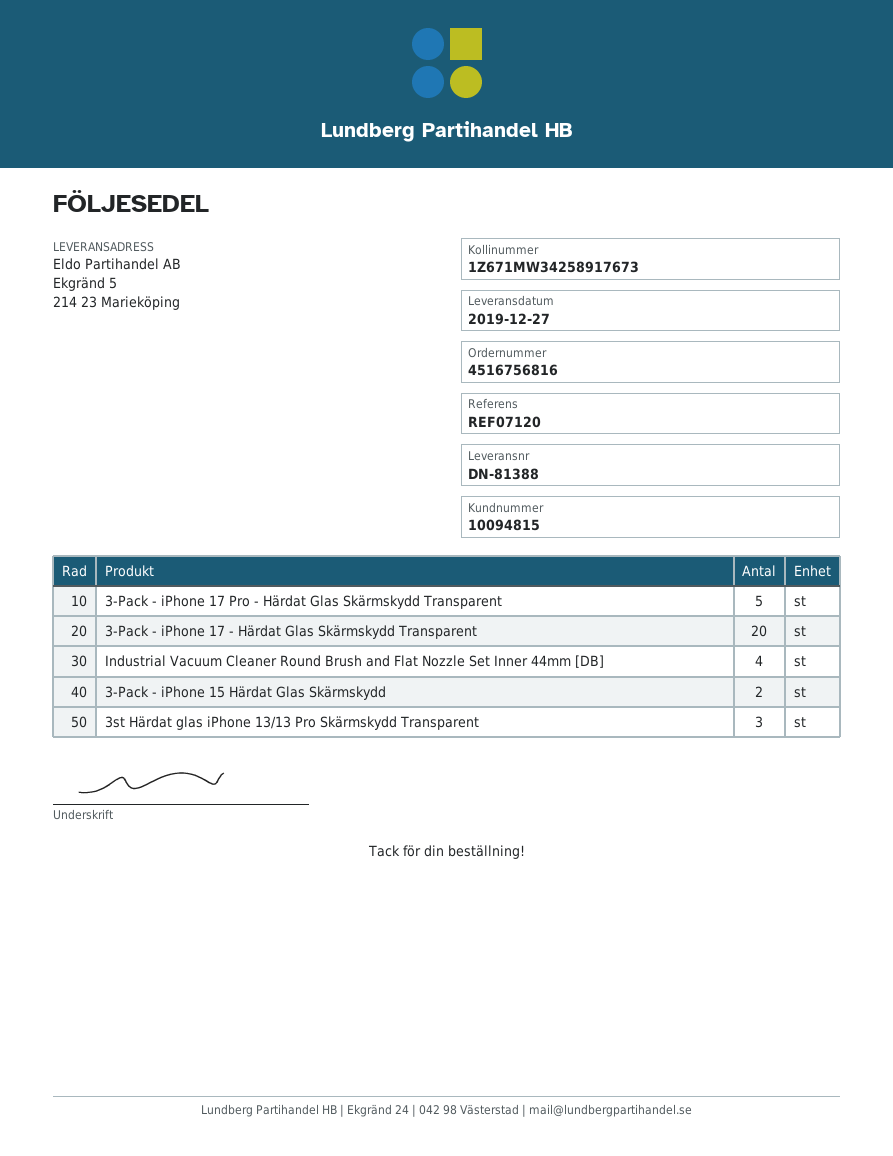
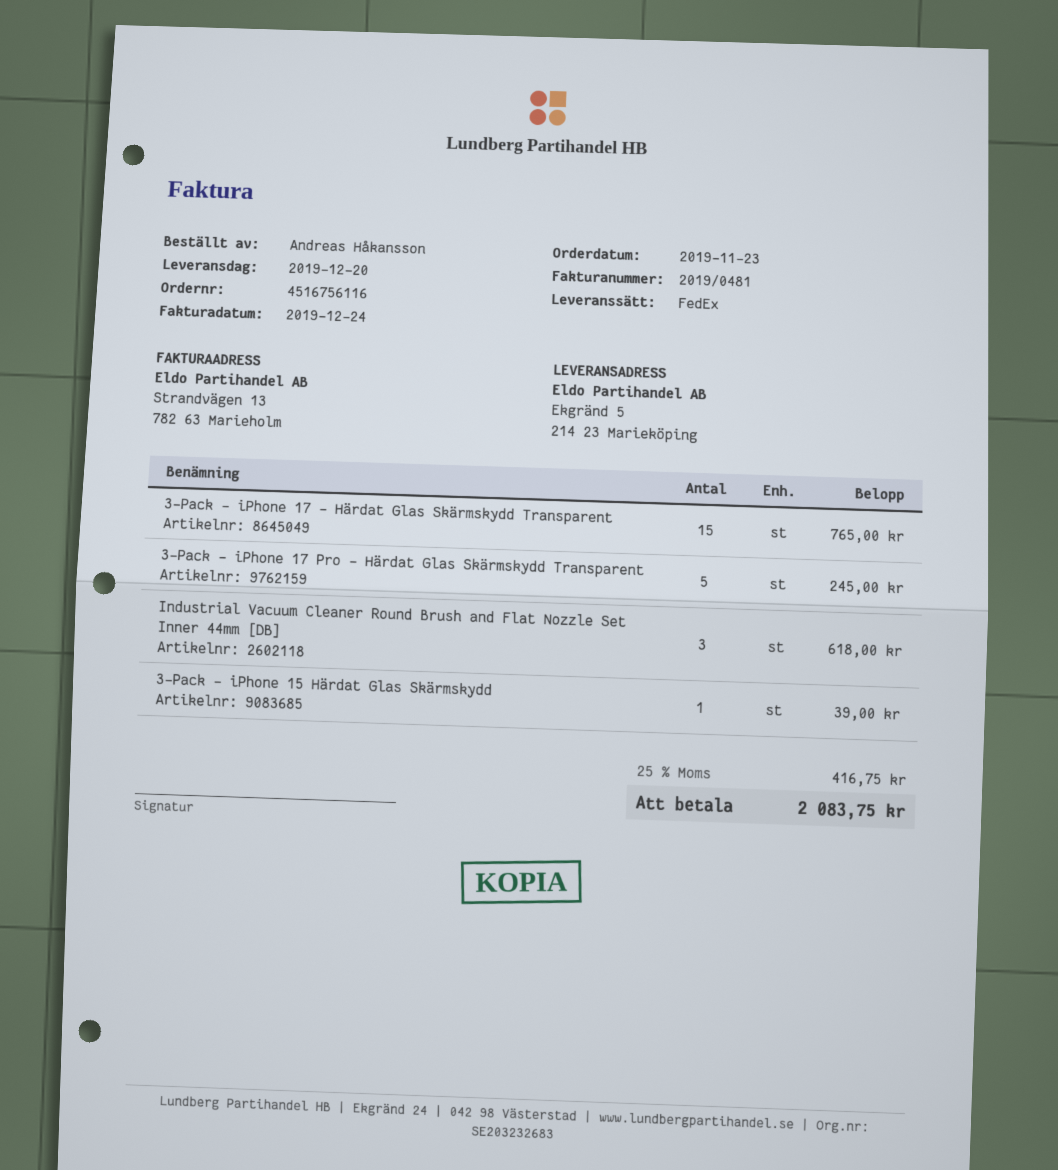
order number: 4516756816 -> 4516756116
delivery date: 2019-12-27 -> 2019-12-20
3-Pack - iPhone 17 - Härdat Glas Skärmskydd Transparent: 20 -> 15
Industrial Vacuum Cleaner Round Brush and Flat Nozzle Set Inner 44mm [DB]: 4 -> 3
3-Pack - iPhone 15 Härdat Glas Skärmskydd: 2 -> 1
3st Härdat glas iPhone 13/13 Pro Skärmskydd Transparent: 3 -> none

